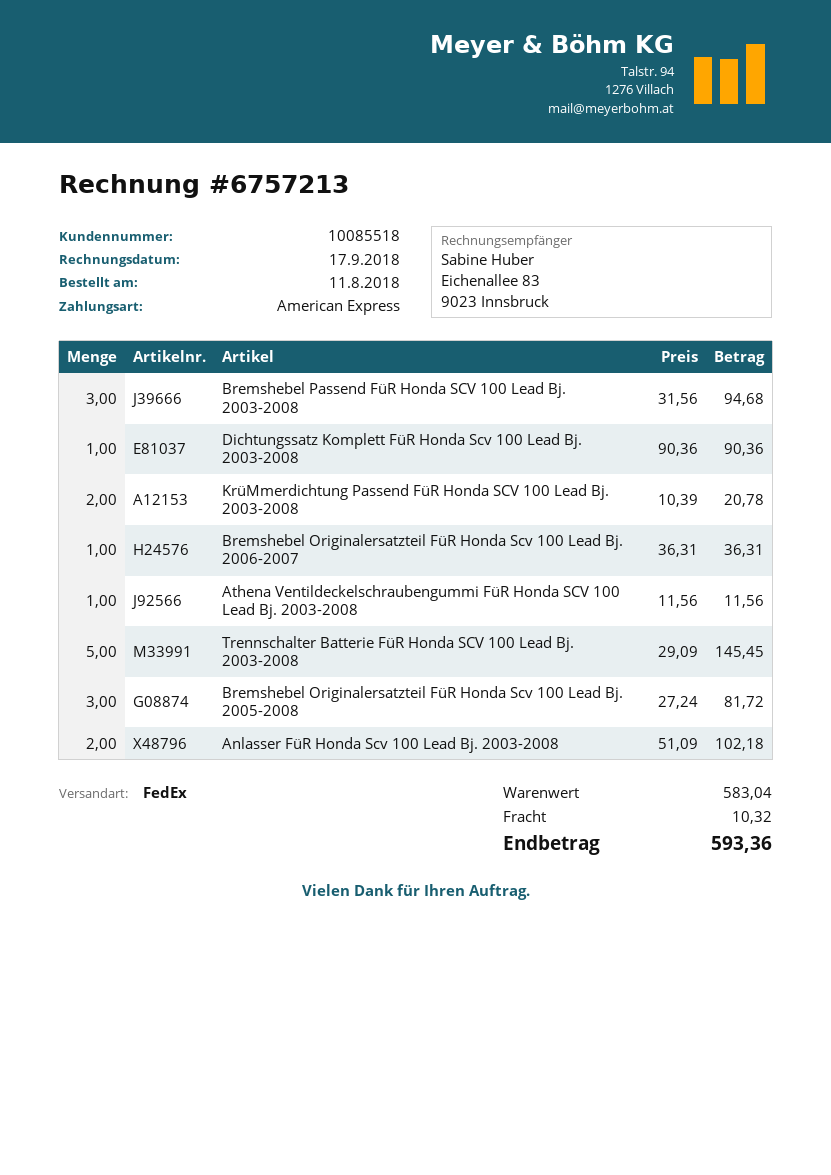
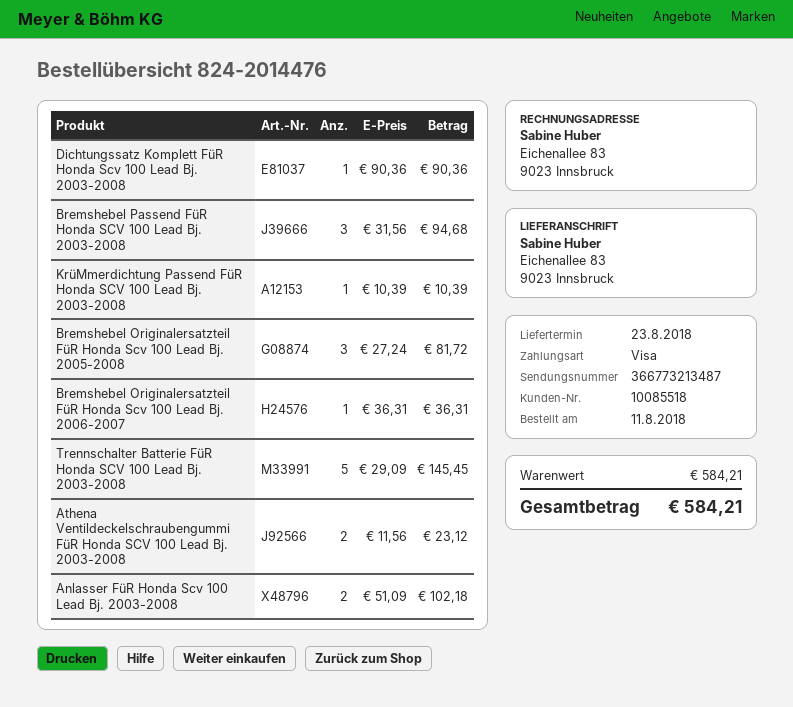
payment method: American Express -> Visa
KrüMmerdichtung Passend FüR Honda SCV 100 Lead Bj. 2003-2008: 2 x 10.39 = 20.78 -> 1 x 10.39 = 10.39
Athena Ventildeckelschraubengummi FüR Honda SCV 100 Lead Bj. 2003-2008: 1 x 11.56 = 11.56 -> 2 x 11.56 = 23.12
subtotal: 583.04 -> 584.21
shipping: 10.32 -> none
total: 593.36 -> 584.21

